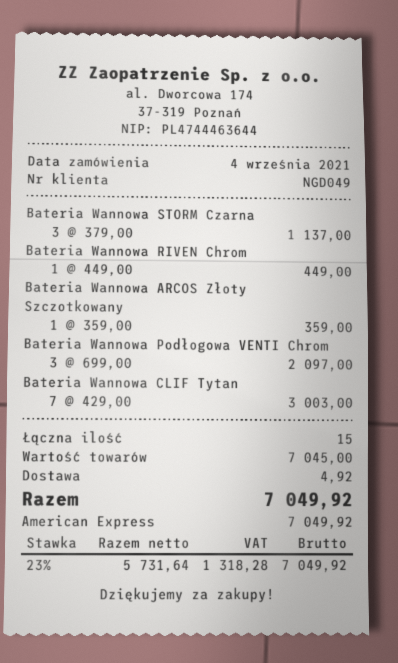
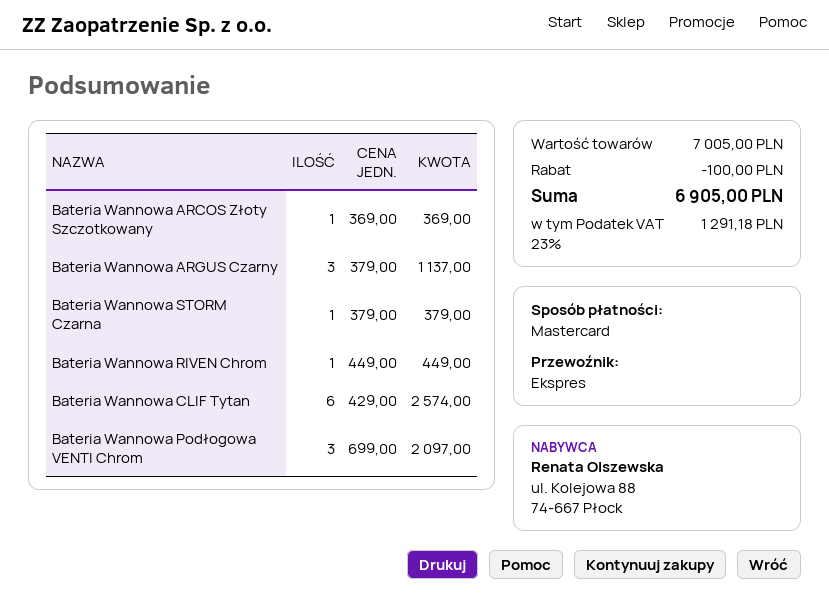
payment method: American Express -> Mastercard
Bateria Wannowa STORM Czarna: 3 x 379.00 = 1137.00 -> 1 x 379.00 = 379.00
Bateria Wannowa ARCOS Złoty Szczotkowany: 1 x 359.00 = 359.00 -> 1 x 369.00 = 369.00
Bateria Wannowa CLIF Tytan: 7 x 429.00 = 3003.00 -> 6 x 429.00 = 2574.00
Bateria Wannowa ARGUS Czarny: none -> 3 x 379.00 = 1137.00
subtotal: 7045.00 -> 7005.00
discount: none -> 100.00
shipping: 4.92 -> none
tax: 23% = 1318.28 -> 23% = 1291.18
total: 7049.92 -> 6905.00

